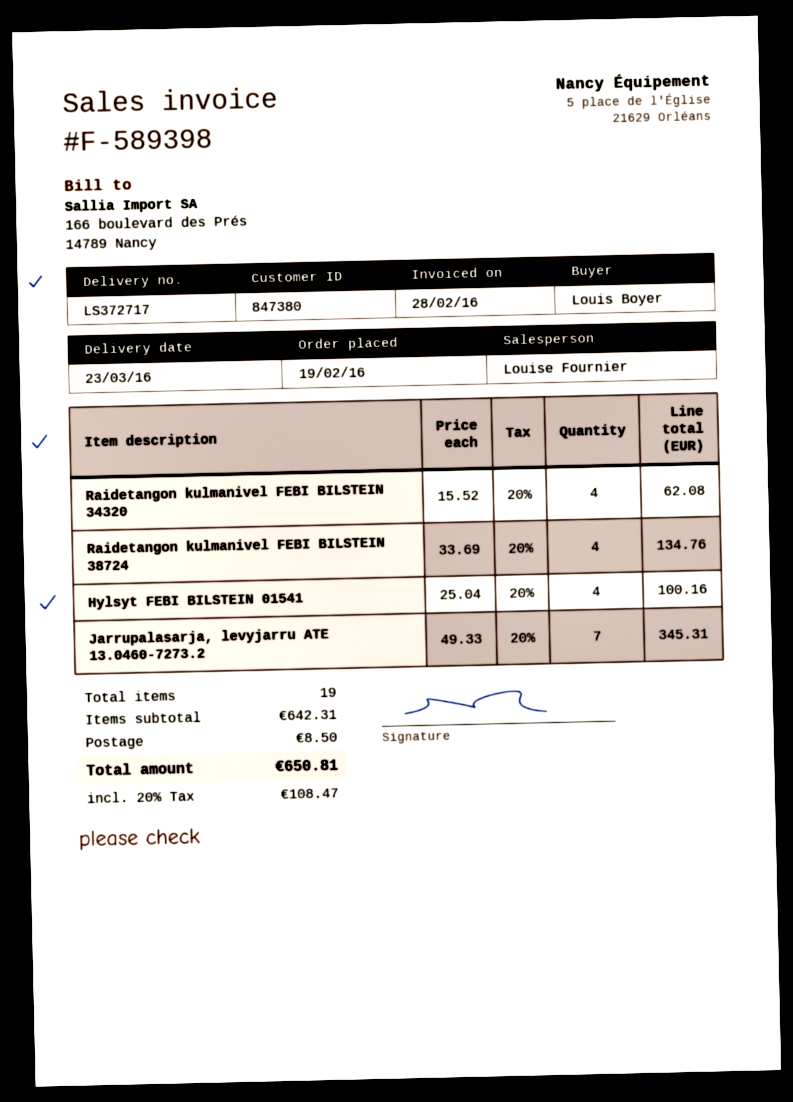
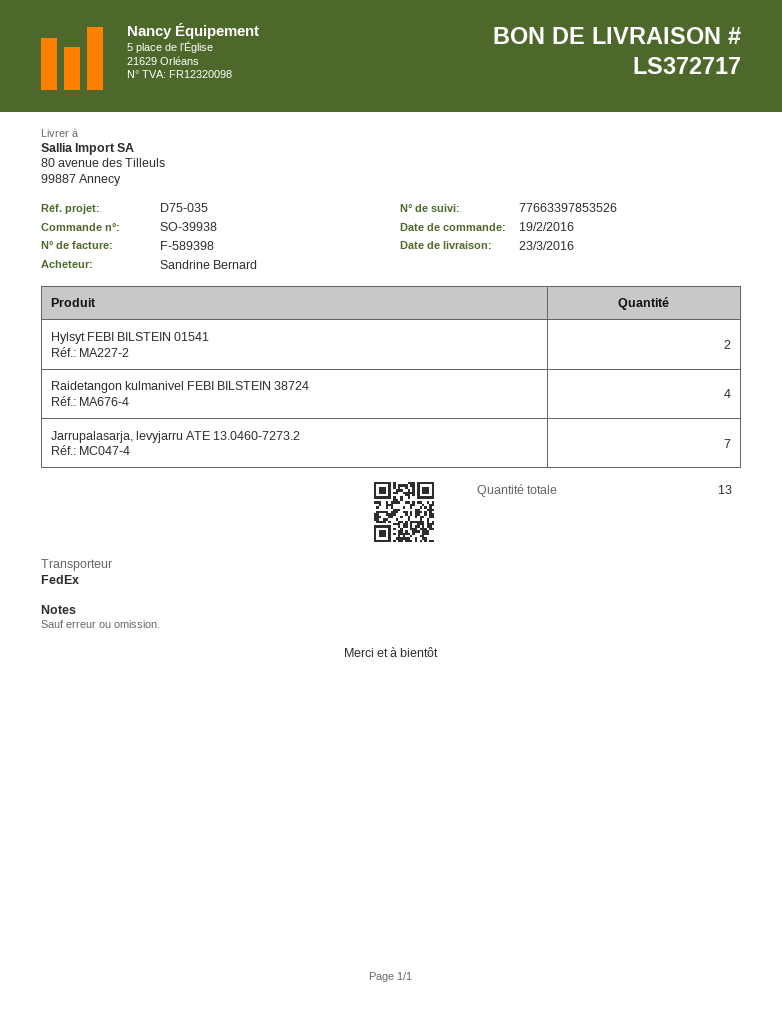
ordered by: Louis Boyer -> Sandrine Bernard
Raidetangon kulmanivel FEBI BILSTEIN 34320: 4 -> none
Hylsyt FEBI BILSTEIN 01541: 4 -> 2
total quantity: 19 -> 13

